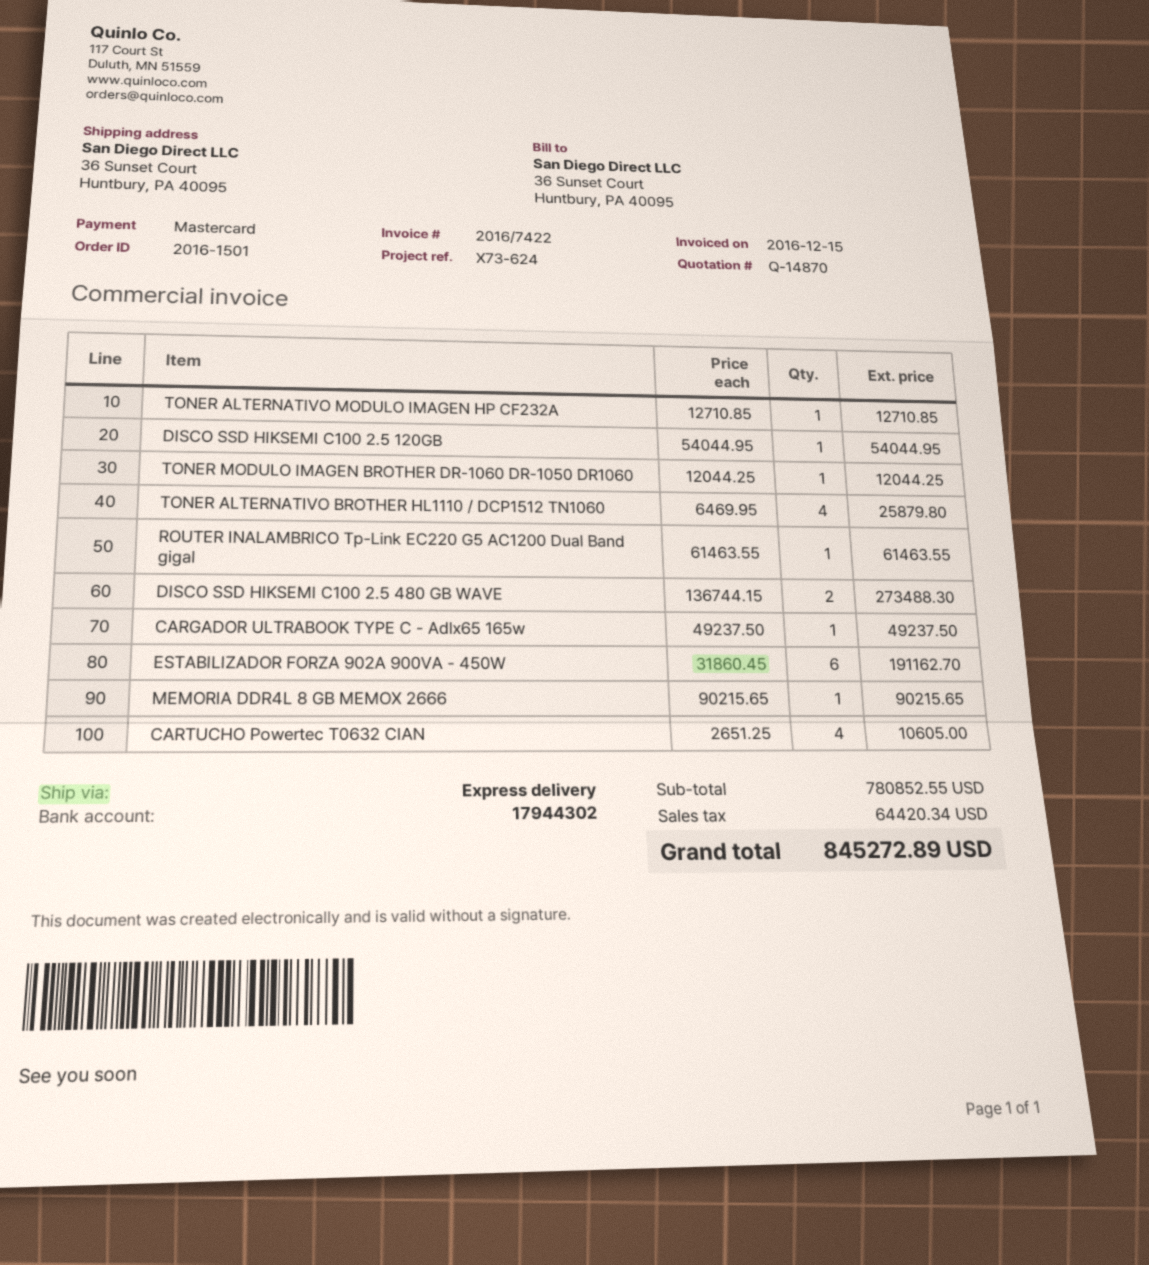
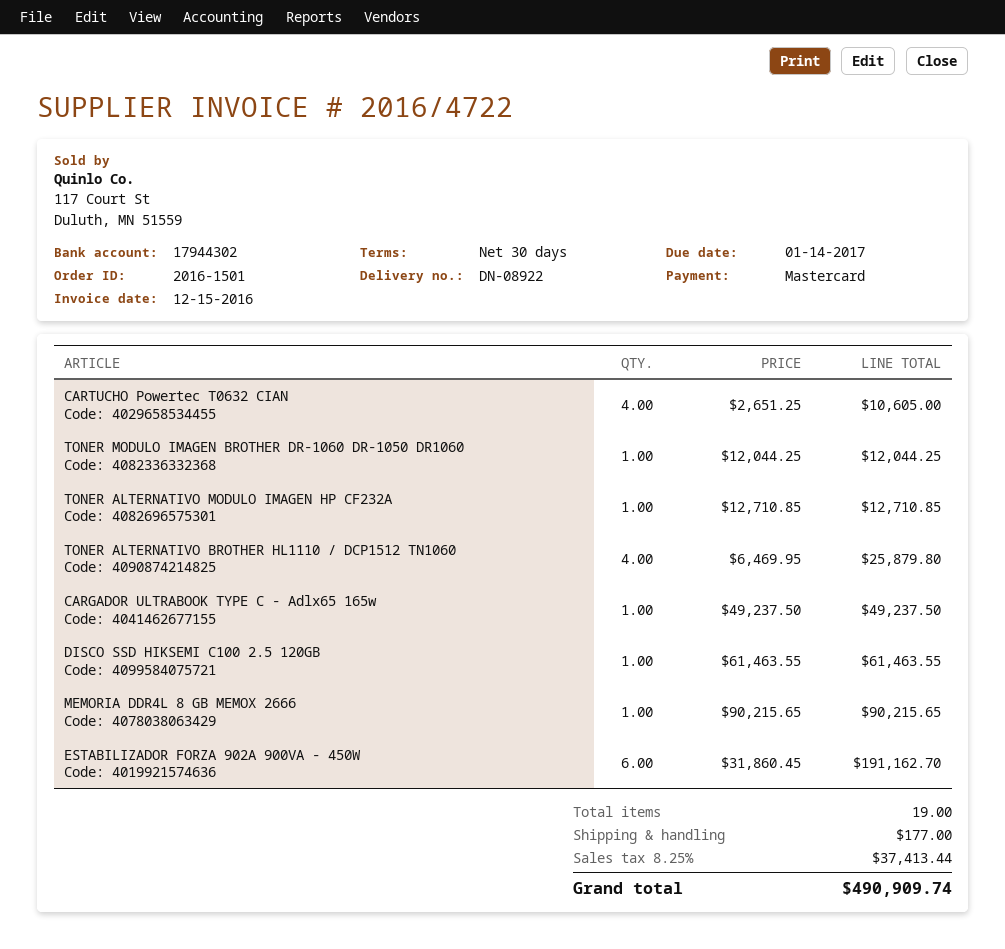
invoice number: 2016/7422 -> 2016/4722
DISCO SSD HIKSEMI C100 2.5 120GB: 1 x 54044.95 = 54044.95 -> 1 x 61463.55 = 61463.55
ROUTER INALAMBRICO Tp-Link EC220 G5 AC1200 Dual Band gigal: 1 x 61463.55 = 61463.55 -> none
DISCO SSD HIKSEMI C100 2.5 480 GB WAVE: 2 x 136744.15 = 273488.30 -> none
shipping: none -> 177.00
tax: 64420.34 -> 37413.44
total: 845272.89 -> 490909.74

